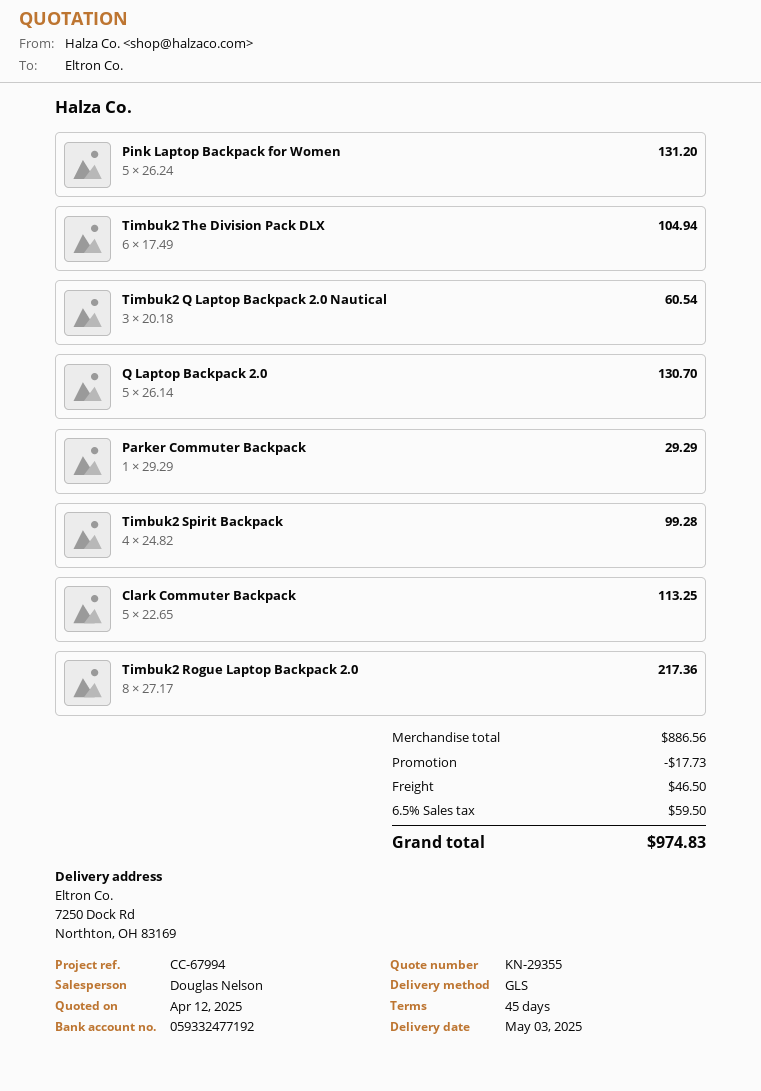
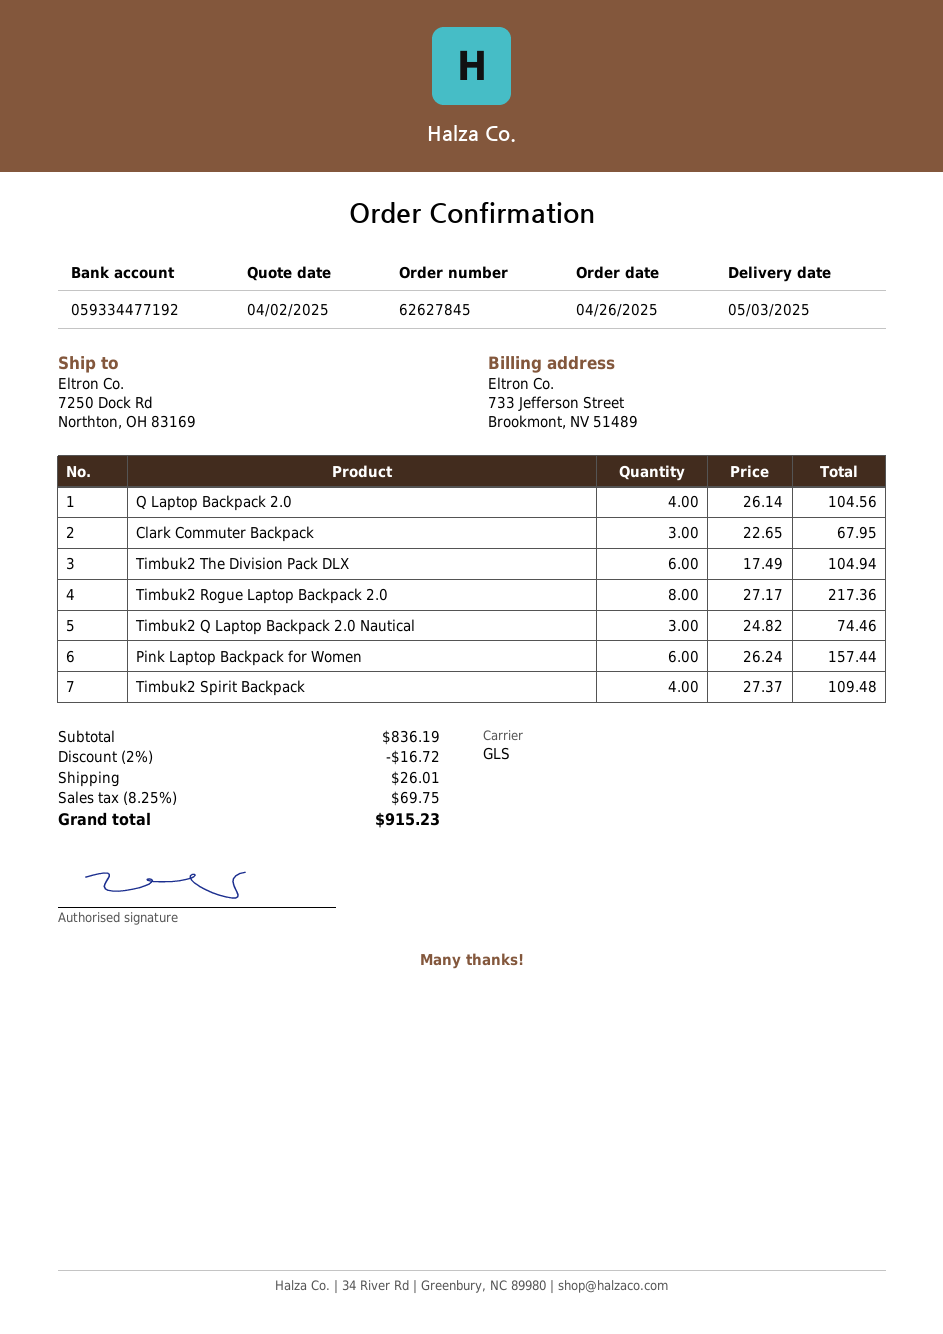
quote date: 2025-04-12 -> 2025-04-02
bank account: 059332477192 -> 059334477192
Pink Laptop Backpack for Women: 5 x 26.24 = 131.20 -> 6 x 26.24 = 157.44
Timbuk2 Q Laptop Backpack 2.0 Nautical: 3 x 20.18 = 60.54 -> 3 x 24.82 = 74.46
Q Laptop Backpack 2.0: 5 x 26.14 = 130.70 -> 4 x 26.14 = 104.56
Parker Commuter Backpack: 1 x 29.29 = 29.29 -> none
Timbuk2 Spirit Backpack: 4 x 24.82 = 99.28 -> 4 x 27.37 = 109.48
Clark Commuter Backpack: 5 x 22.65 = 113.25 -> 3 x 22.65 = 67.95
subtotal: 886.56 -> 836.19
discount: 17.73 -> 16.72
shipping: 46.50 -> 26.01
tax: 6.5% = 59.50 -> 8.25% = 69.75
total: 974.83 -> 915.23

